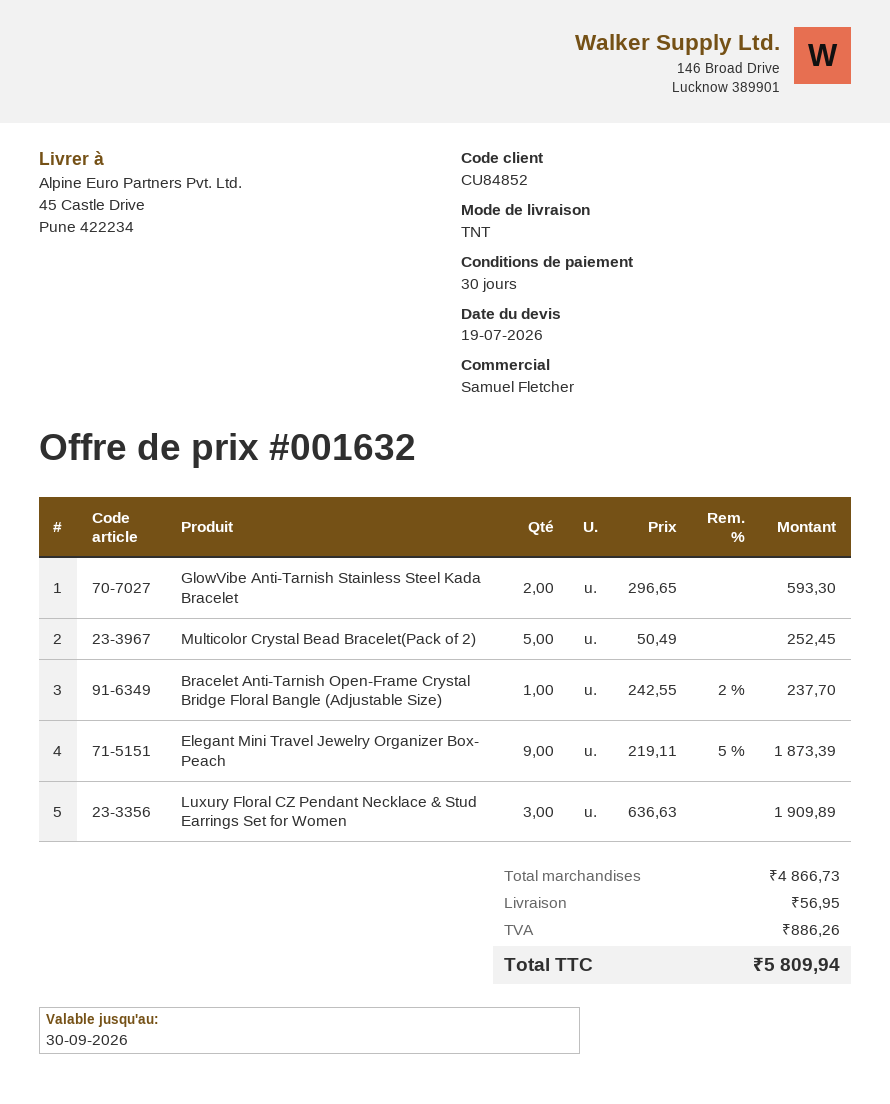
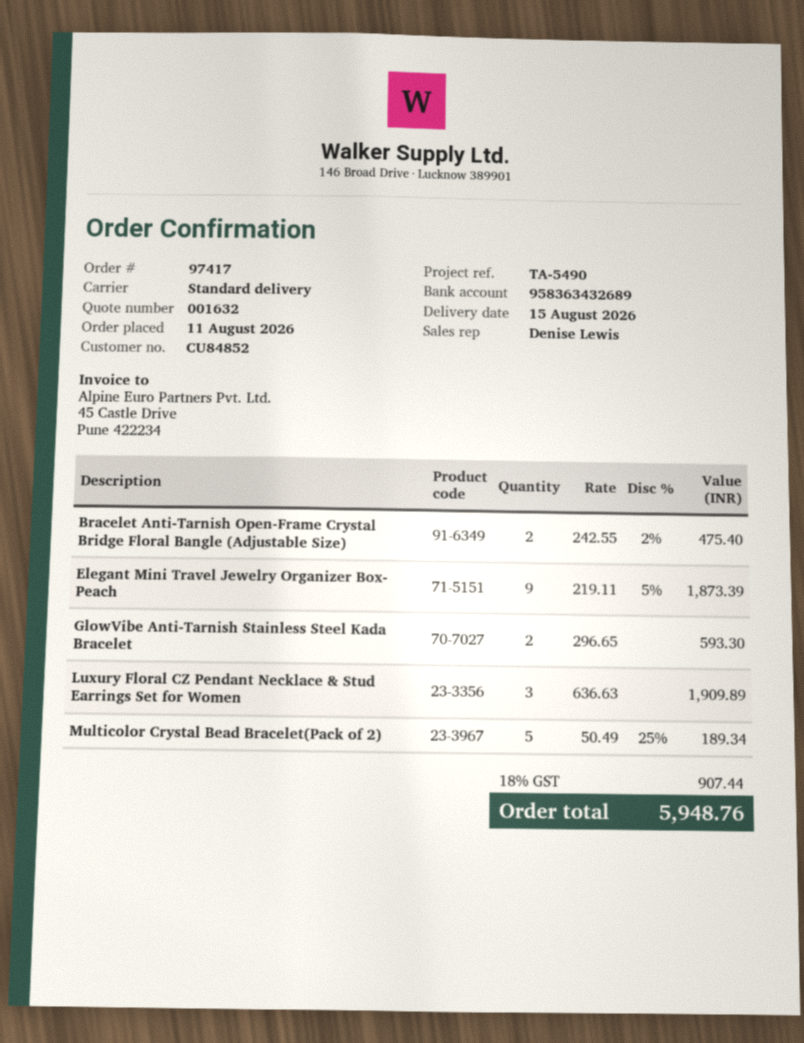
sales rep: Samuel Fletcher -> Denise Lewis
shipping method: TNT -> standard
Multicolor Crystal Bead Bracelet(Pack of 2): 5 x 50.49 = 252.45 -> 5 x 50.49 - 25% = 189.34
Bracelet Anti-Tarnish Open-Frame Crystal Bridge Floral Bangle (Adjustable Size): 1 x 242.55 - 2% = 237.70 -> 2 x 242.55 - 2% = 475.40
shipping: 56.95 -> none
tax: 886.26 -> 907.44
total: 5809.94 -> 5948.76

